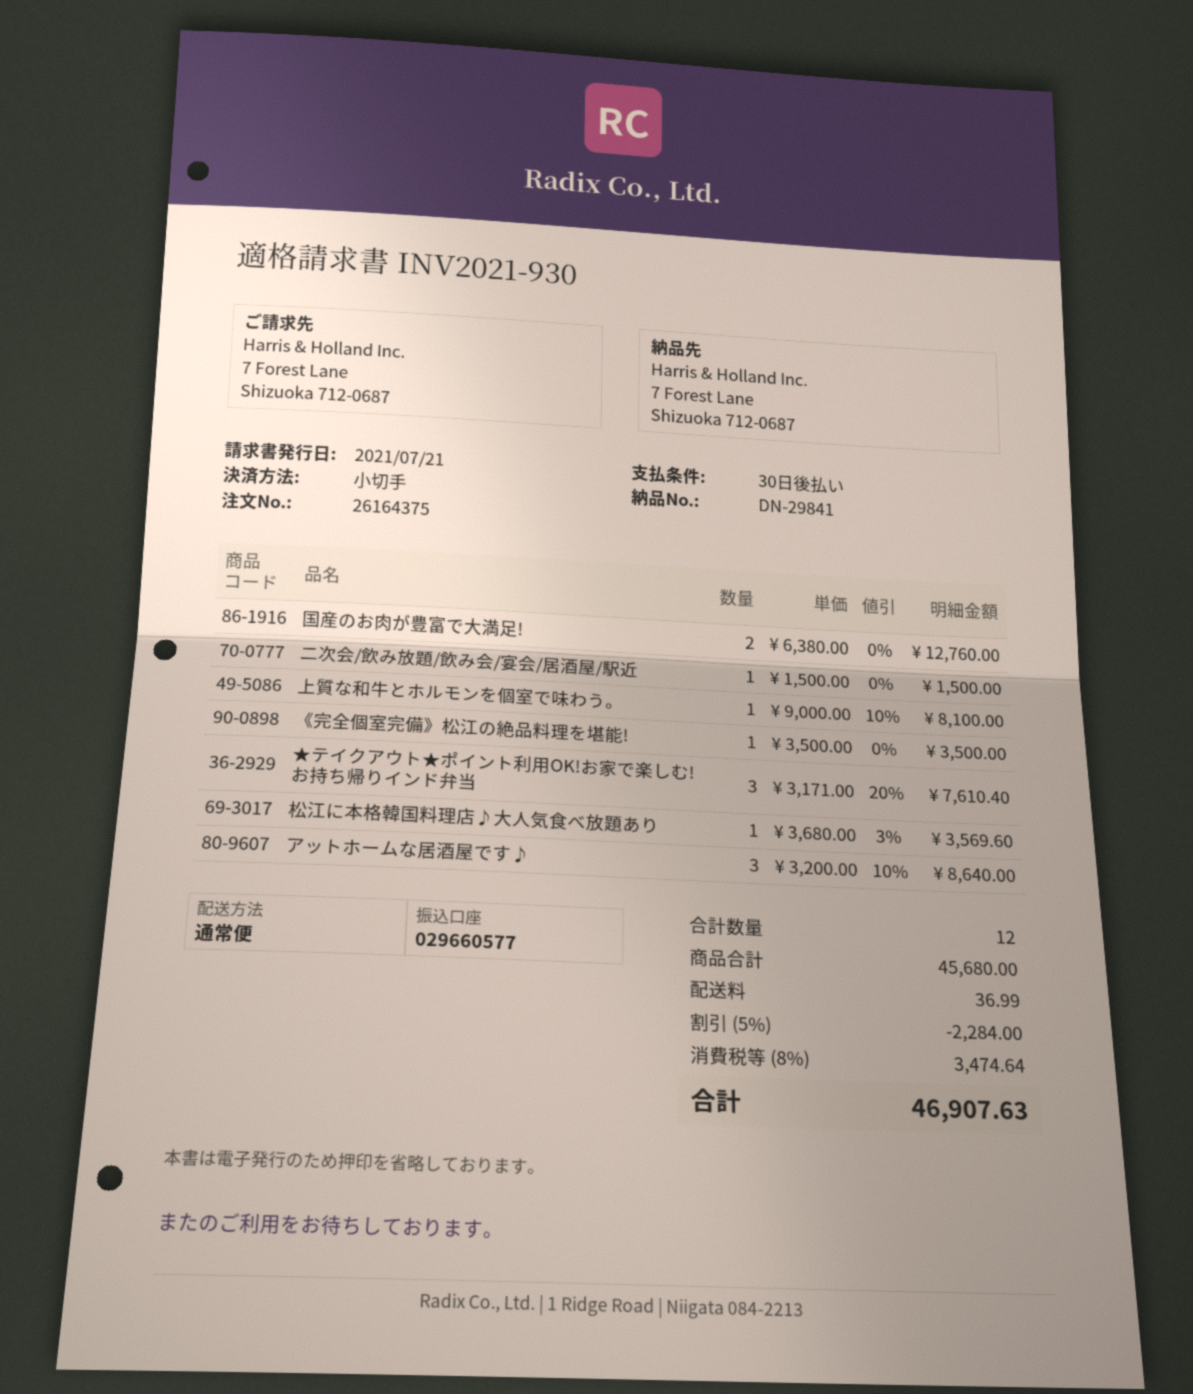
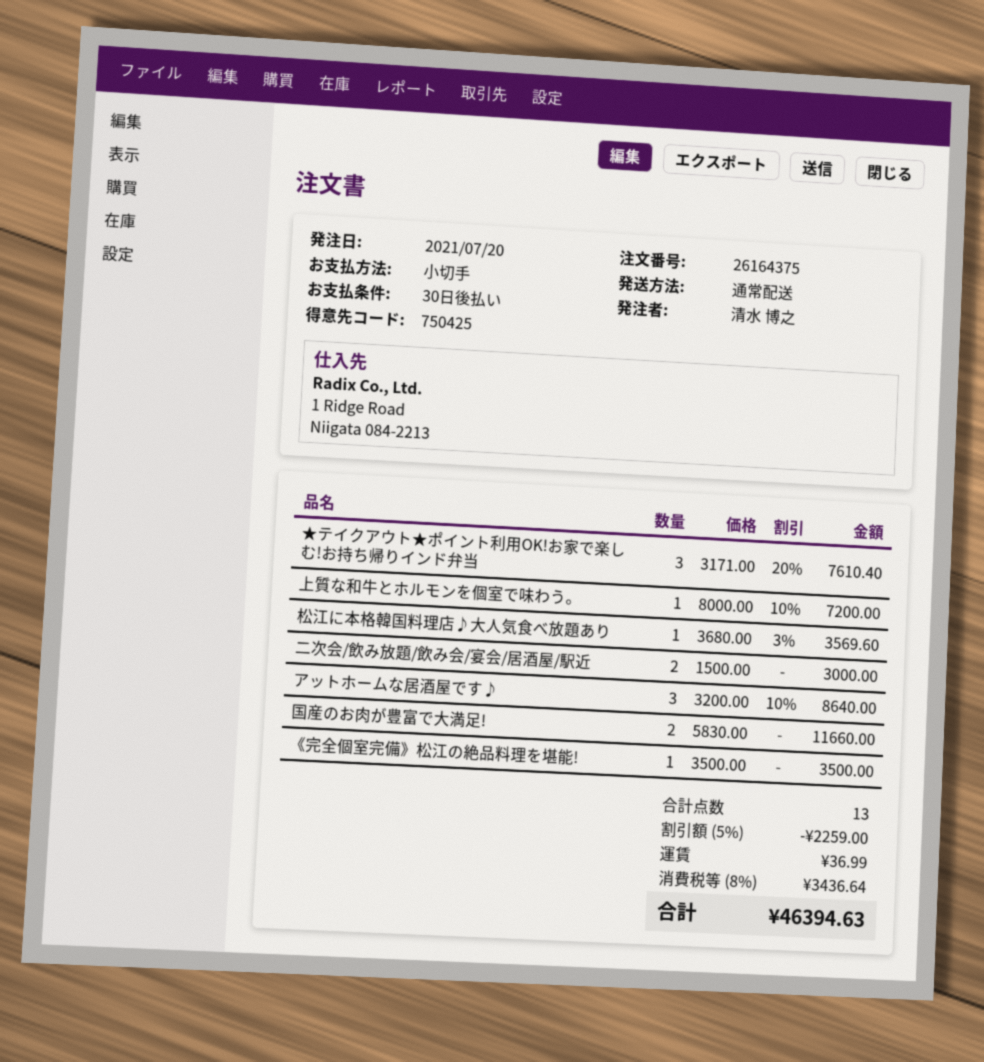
国産のお肉が豊富で大満足!: 2 x 6380.00 = 12760.00 -> 2 x 5830.00 = 11660.00
二次会/飲み放題/飲み会/宴会/居酒屋/駅近: 1 x 1500.00 = 1500.00 -> 2 x 1500.00 = 3000.00
上質な和牛とホルモンを個室で味わう。: 1 x 9000.00 - 10% = 8100.00 -> 1 x 8000.00 - 10% = 7200.00
total quantity: 12 -> 13
discount: 5% = 2284.00 -> 5% = 2259.00
tax: 8% = 3474.64 -> 8% = 3436.64
total: 46907.63 -> 46394.63

